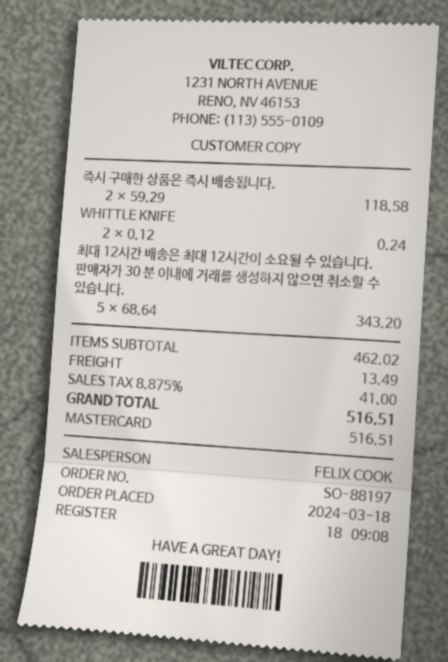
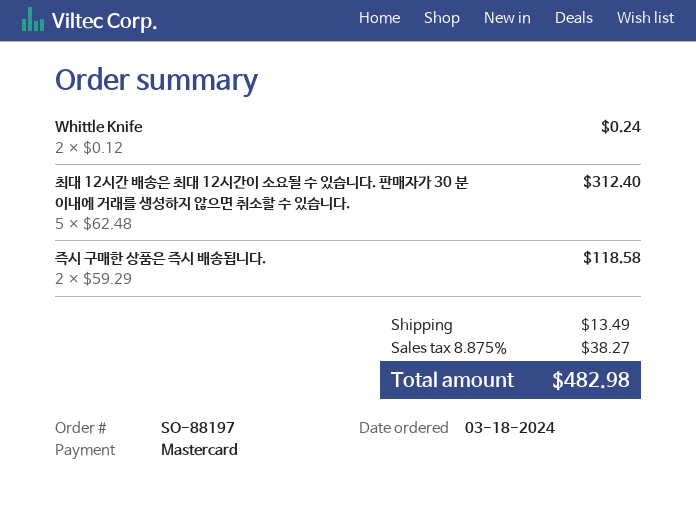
최대 12시간 배송은 최대 12시간이 소요될 수 있습니다. 판매자가 30 분 이내에 거래를 생성하지 않으면 취소할 수 있습니다.: 5 x 68.64 = 343.20 -> 5 x 62.48 = 312.40
tax: 8.875% = 41.00 -> 8.875% = 38.27
total: 516.51 -> 482.98

